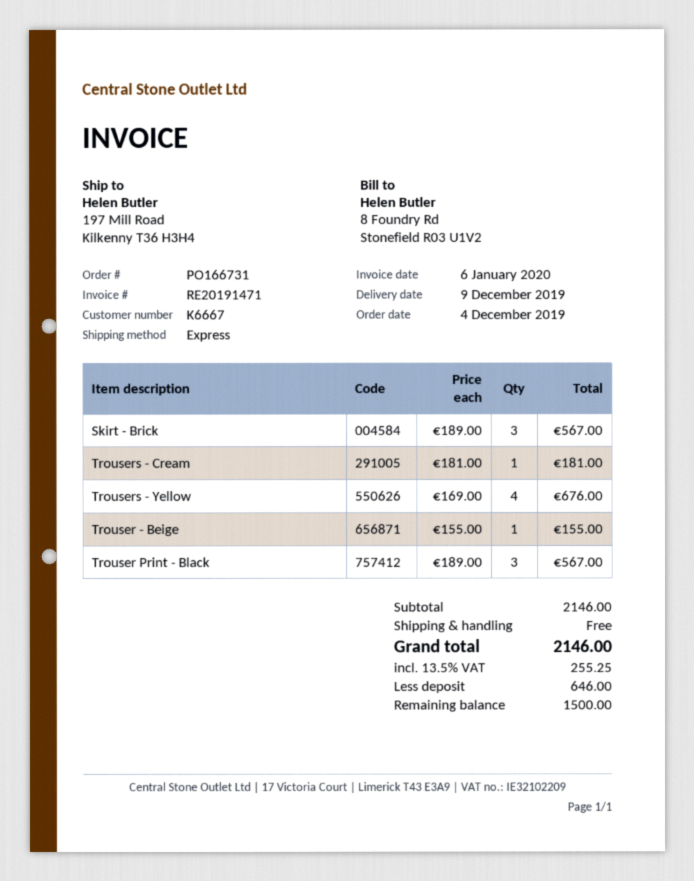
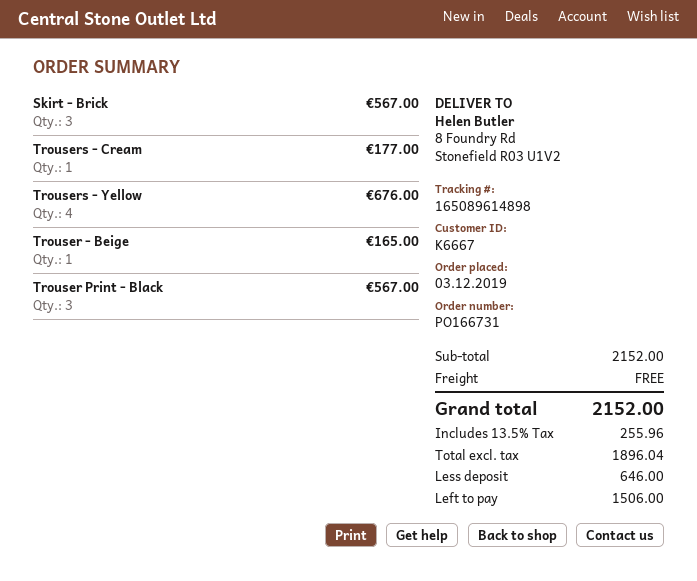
order date: 2019-12-04 -> 2019-12-03
ship to: 197 Mill Road, Kilkenny T36 H3H4 -> 8 Foundry Rd, Stonefield R03 U1V2
Trousers - Cream: 1 for 181.00 -> 1 for 177.00
Trouser - Beige: 1 for 155.00 -> 1 for 165.00
subtotal: 2146.00 -> 2152.00
tax: 13.5% = 255.25 -> 13.5% = 255.96
total: 2146.00 -> 2152.00
balance: 1500.00 -> 1506.00

